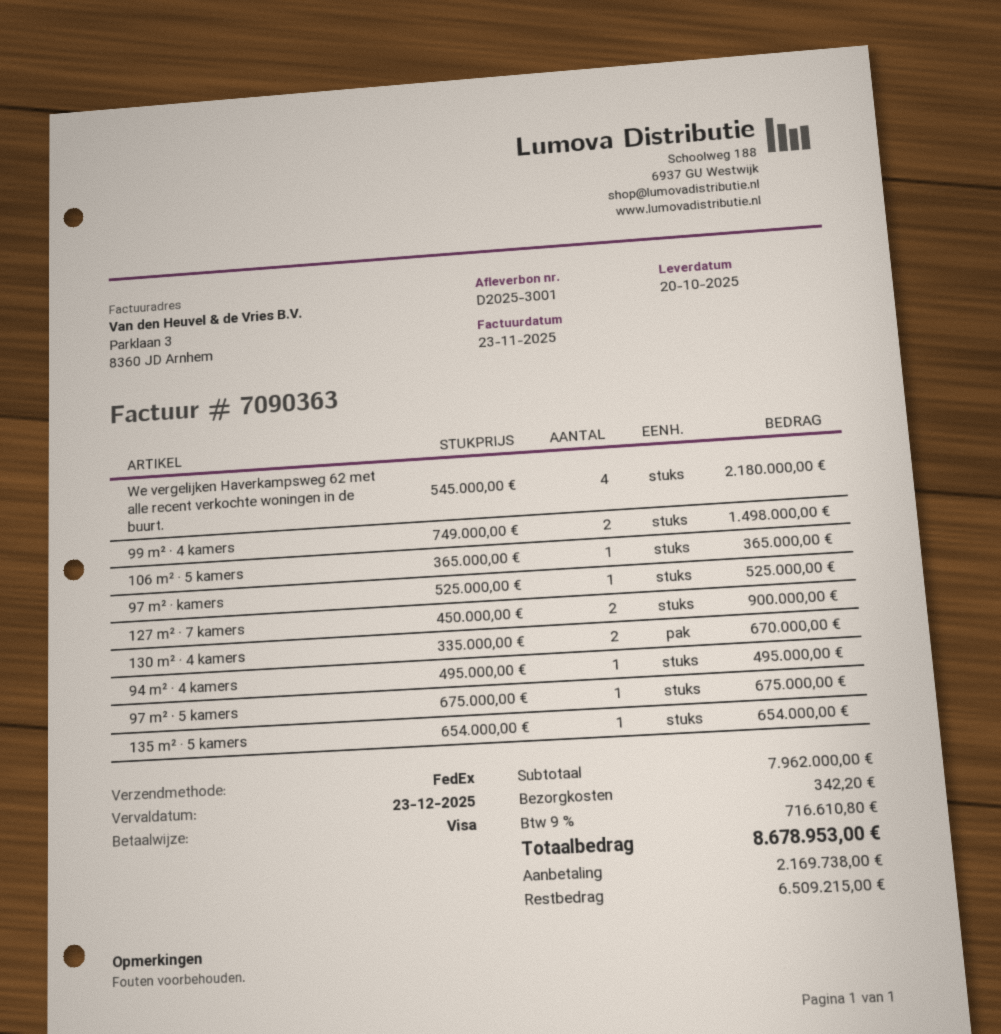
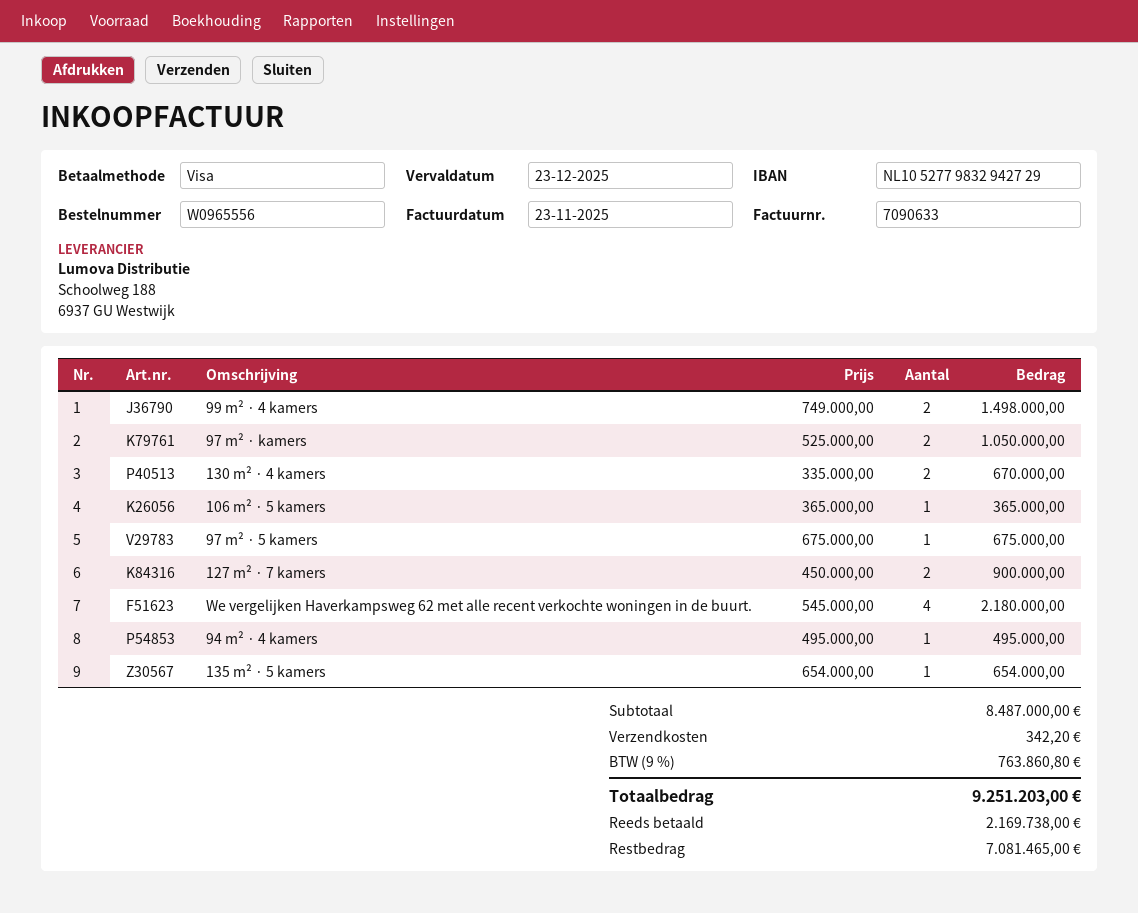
invoice number: 7090363 -> 7090633
97 m² · kamers: 1 x 525000.00 = 525000.00 -> 2 x 525000.00 = 1050000.00
subtotal: 7962000.00 -> 8487000.00
tax: 9% = 716610.80 -> 9% = 763860.80
total: 8678953.00 -> 9251203.00
balance: 6509215.00 -> 7081465.00

